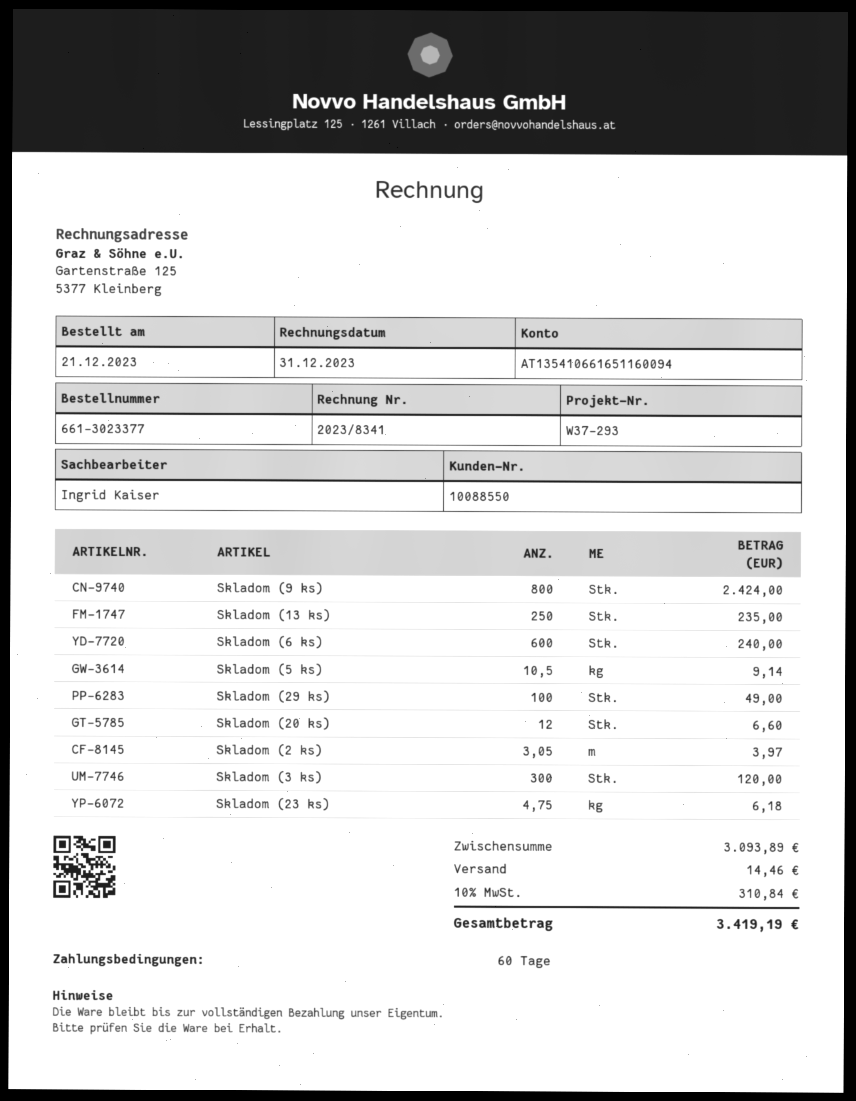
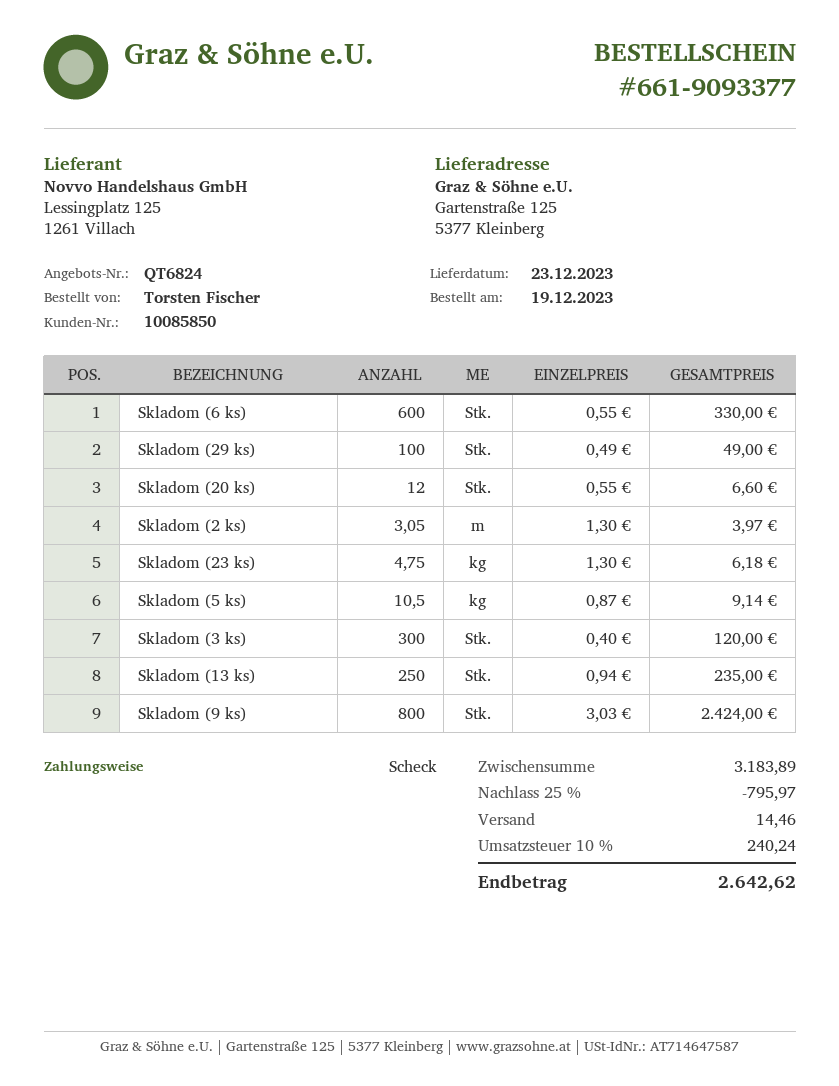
order number: 661-3023377 -> 661-9093377
order date: 2023-12-21 -> 2023-12-19
customer number: 10088550 -> 10085850
Skladom (6 ks): 600 for 240.00 -> 600 for 330.00
subtotal: 3093.89 -> 3183.89
discount: none -> 25% = 795.97
tax: 10% = 310.84 -> 10% = 240.24
total: 3419.19 -> 2642.62

